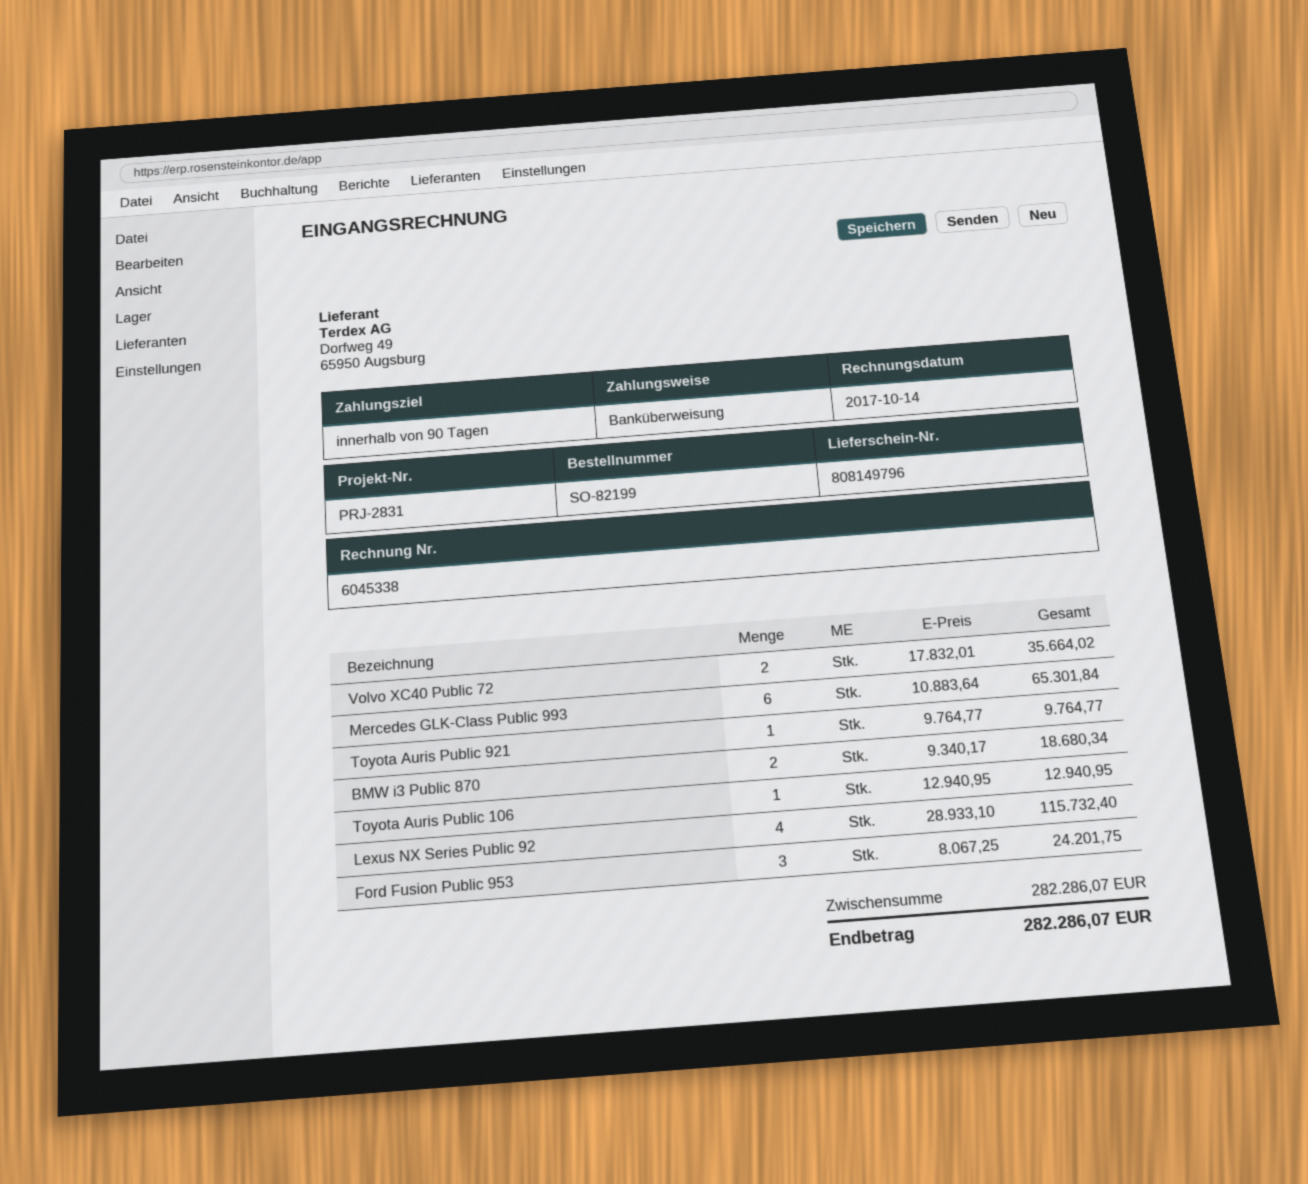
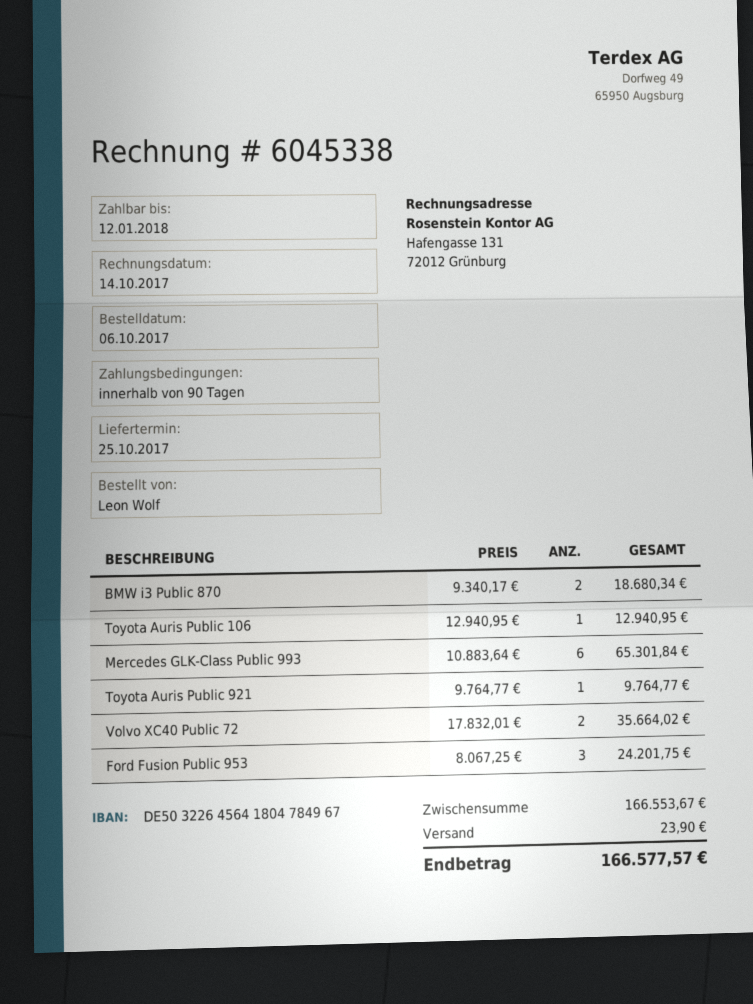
Lexus NX Series Public 92: 4 x 28933.10 = 115732.40 -> none
subtotal: 282286.07 -> 166553.67
shipping: none -> 23.90
total: 282286.07 -> 166577.57

